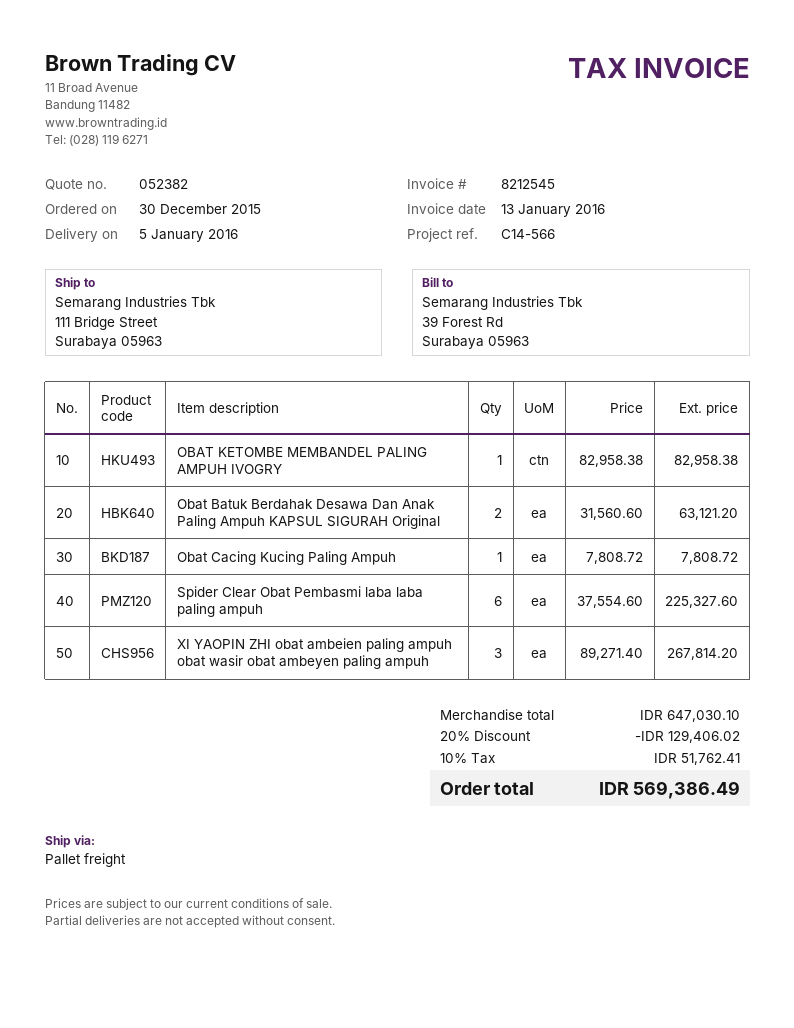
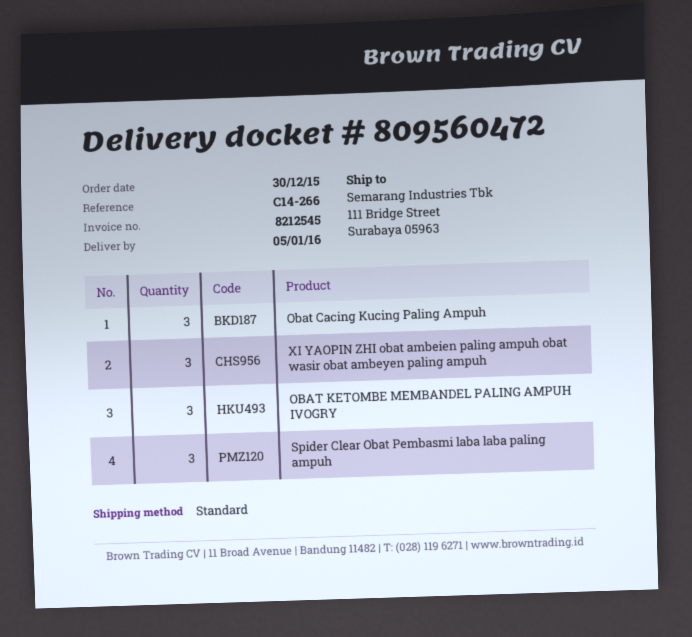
reference: C14-566 -> C14-266
shipping method: pallet freight -> standard
OBAT KETOMBE MEMBANDEL PALING AMPUH IVOGRY: 1 -> 3
Obat Batuk Berdahak Desawa Dan Anak Paling Ampuh KAPSUL SIGURAH Original: 2 -> none
Obat Cacing Kucing Paling Ampuh: 1 -> 3
Spider Clear Obat Pembasmi laba laba paling ampuh: 6 -> 3

